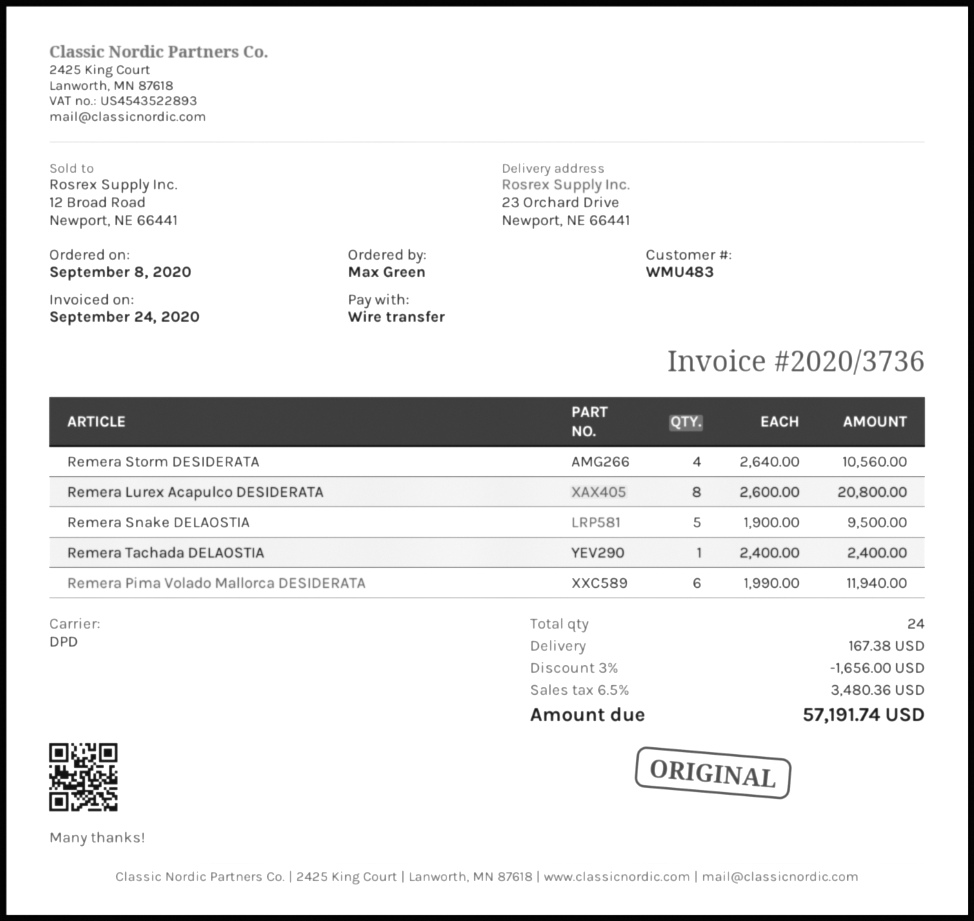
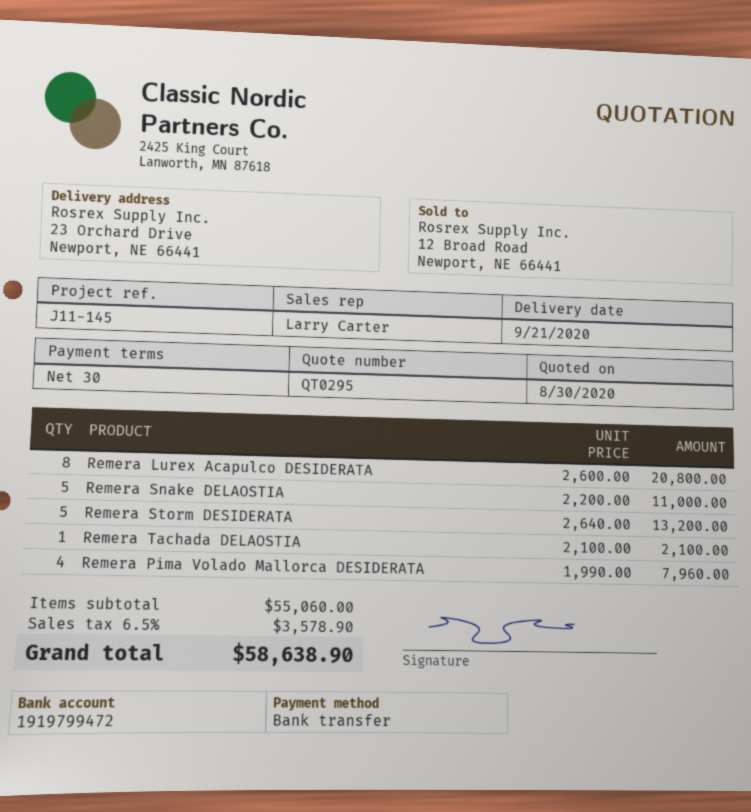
Remera Storm DESIDERATA: 4 x 2640.00 = 10560.00 -> 5 x 2640.00 = 13200.00
Remera Snake DELAOSTIA: 5 x 1900.00 = 9500.00 -> 5 x 2200.00 = 11000.00
Remera Tachada DELAOSTIA: 1 x 2400.00 = 2400.00 -> 1 x 2100.00 = 2100.00
Remera Pima Volado Mallorca DESIDERATA: 6 x 1990.00 = 11940.00 -> 4 x 1990.00 = 7960.00
discount: 3% = 1656.00 -> none
shipping: 167.38 -> none
tax: 6.5% = 3480.36 -> 6.5% = 3578.90
total: 57191.74 -> 58638.90

